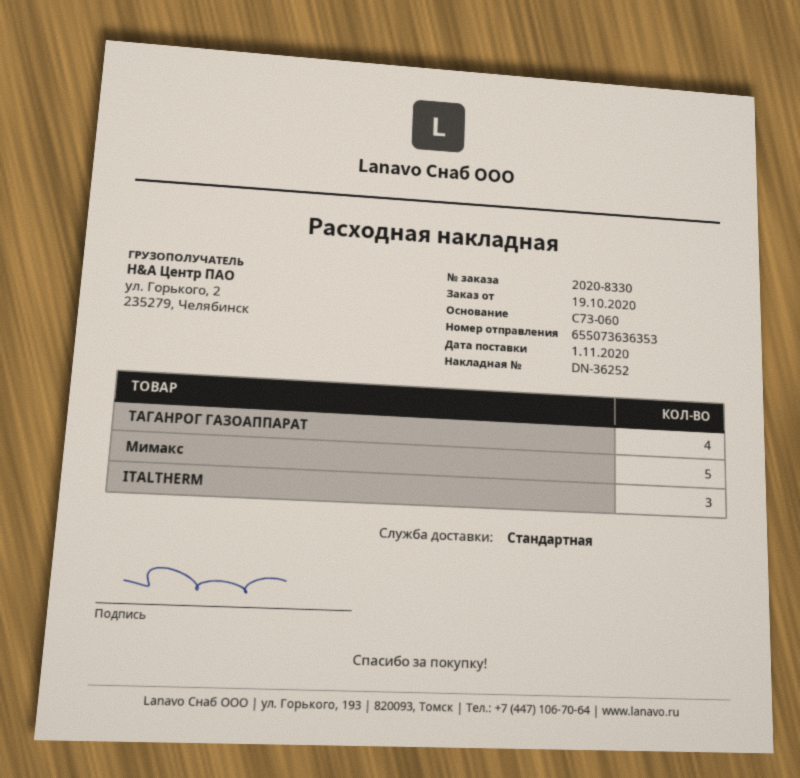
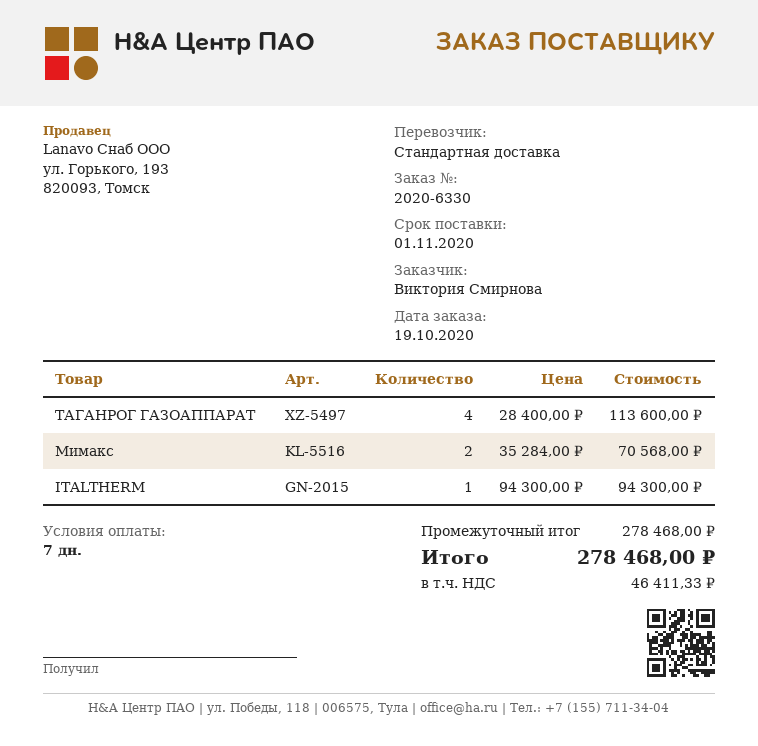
order number: 2020-8330 -> 2020-6330
Мимакс: 5 -> 2
ITALTHERM: 3 -> 1

